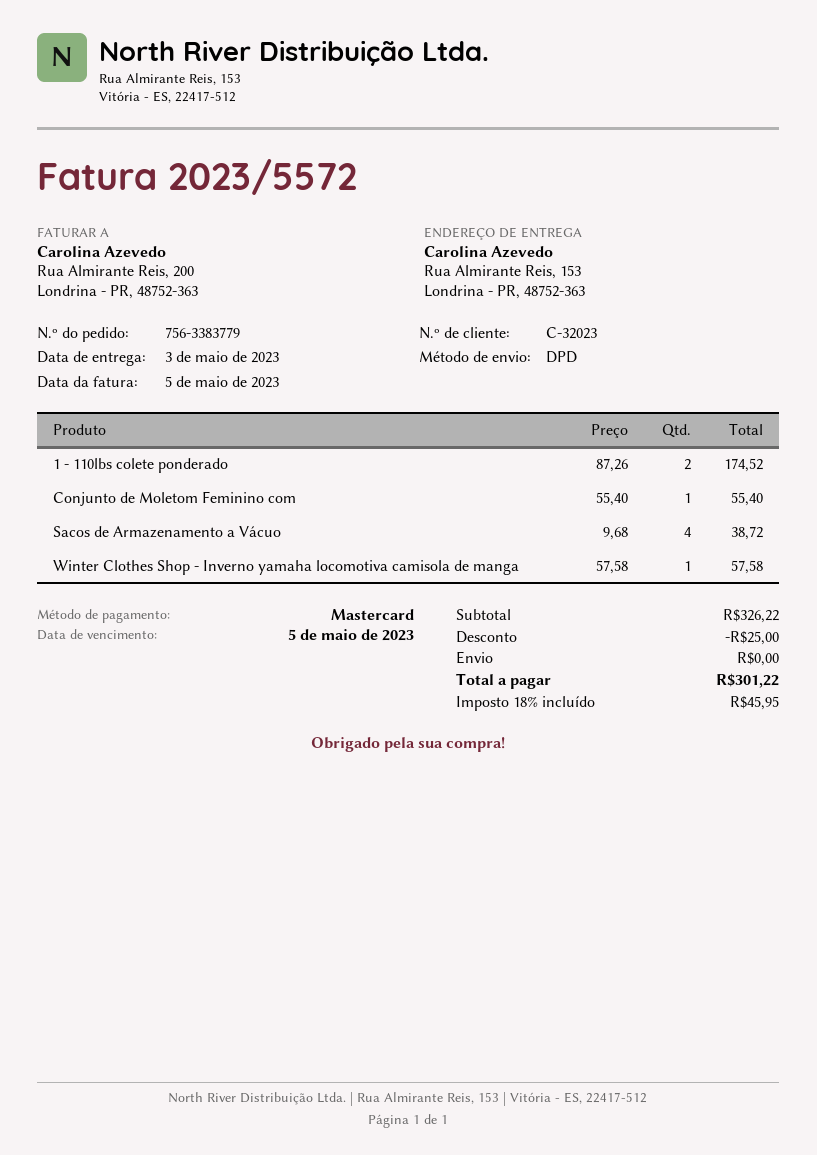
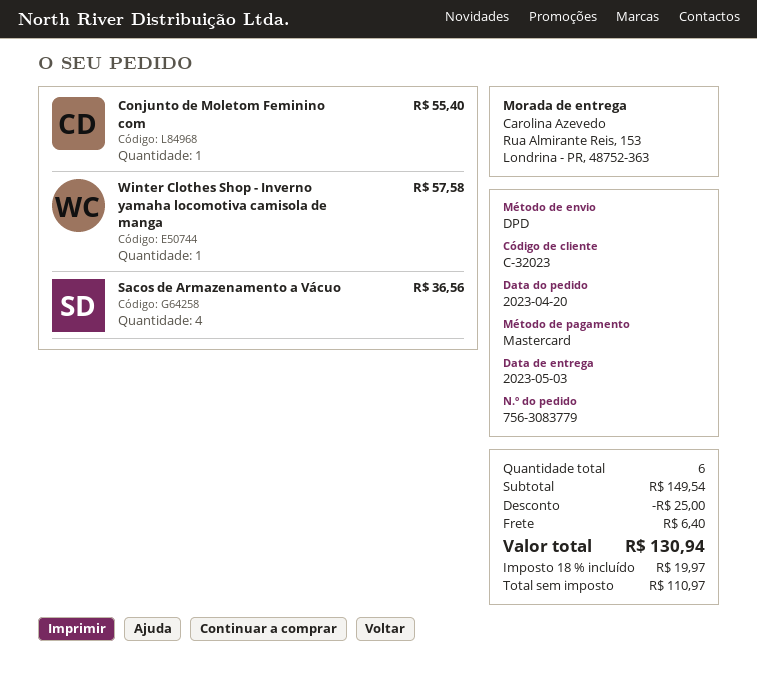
order number: 756-3383779 -> 756-3083779
1 - 110lbs colete ponderado: 2 for 174.52 -> none
Sacos de Armazenamento a Vácuo: 4 for 38.72 -> 4 for 36.56
subtotal: 326.22 -> 149.54
shipping: 0.00 -> 6.40
tax: 18% = 45.95 -> 18% = 19.97
total: 301.22 -> 130.94

